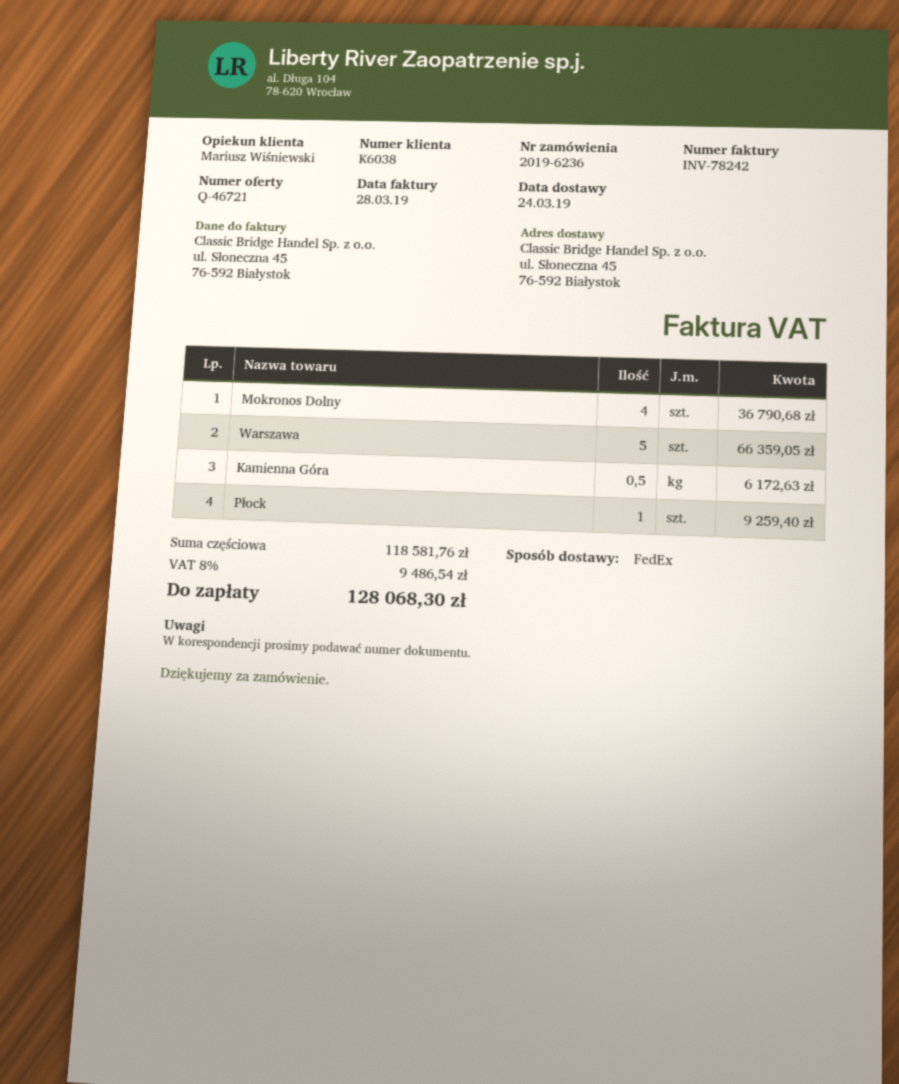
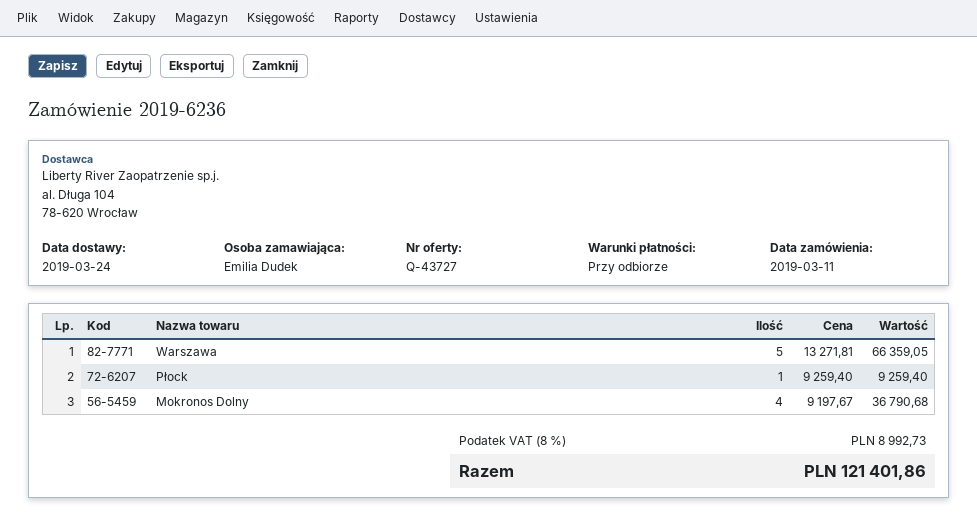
quote number: Q-46721 -> Q-43727
Kamienna Góra: 0.5 for 6172.63 -> none
tax: 8% = 9486.54 -> 8% = 8992.73
total: 128068.30 -> 121401.86

